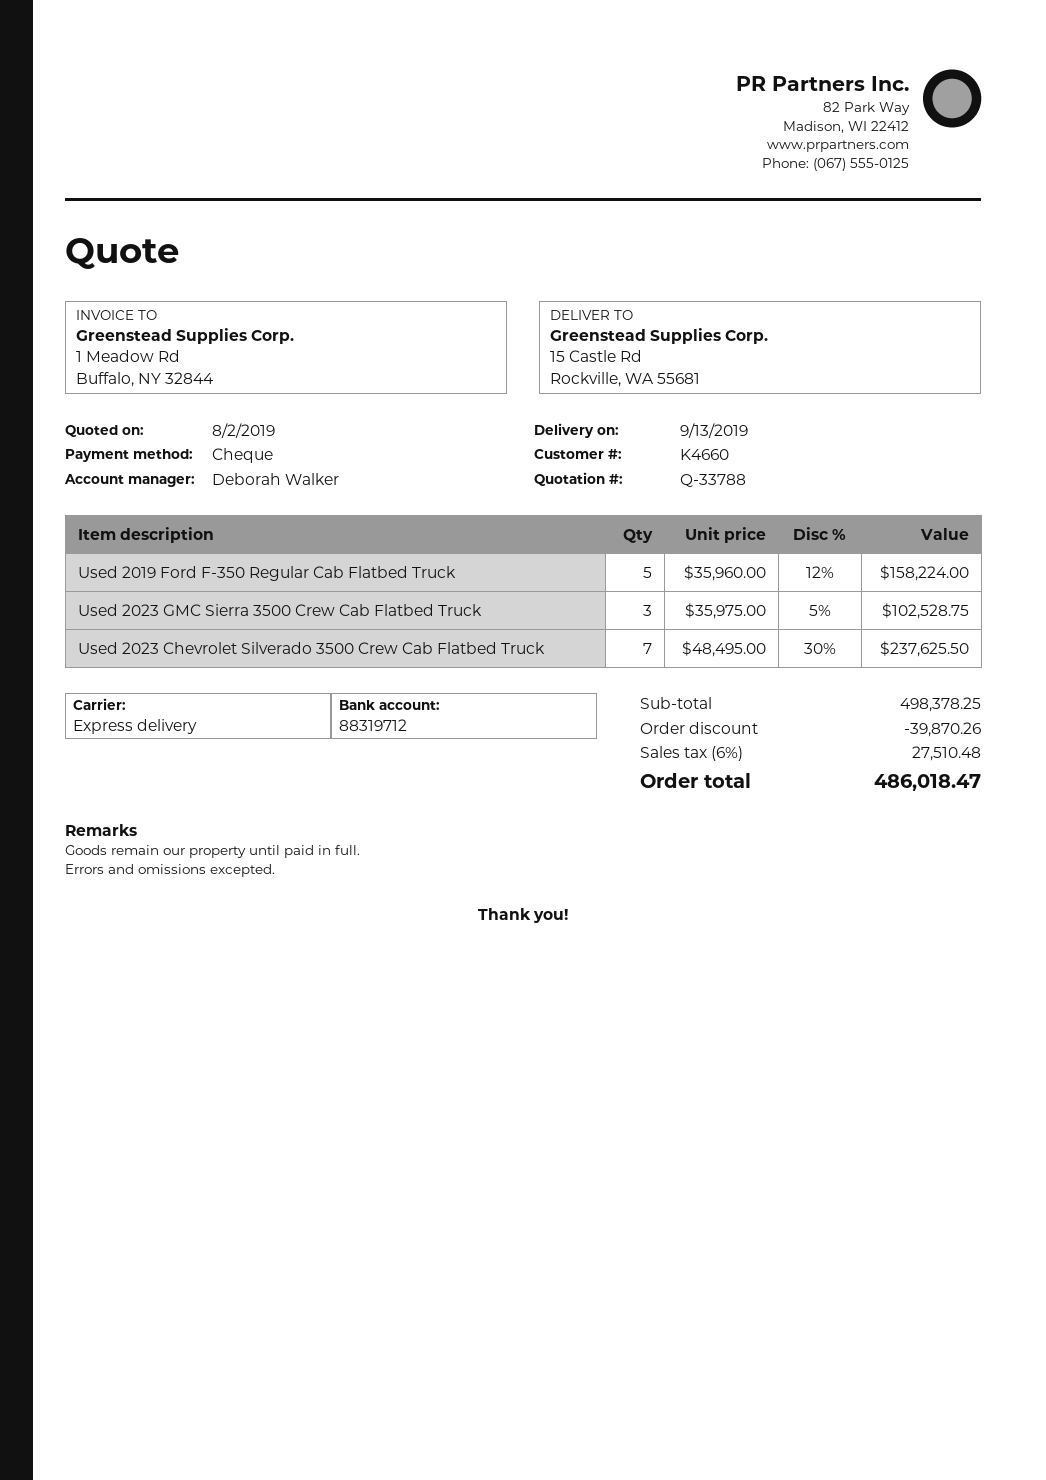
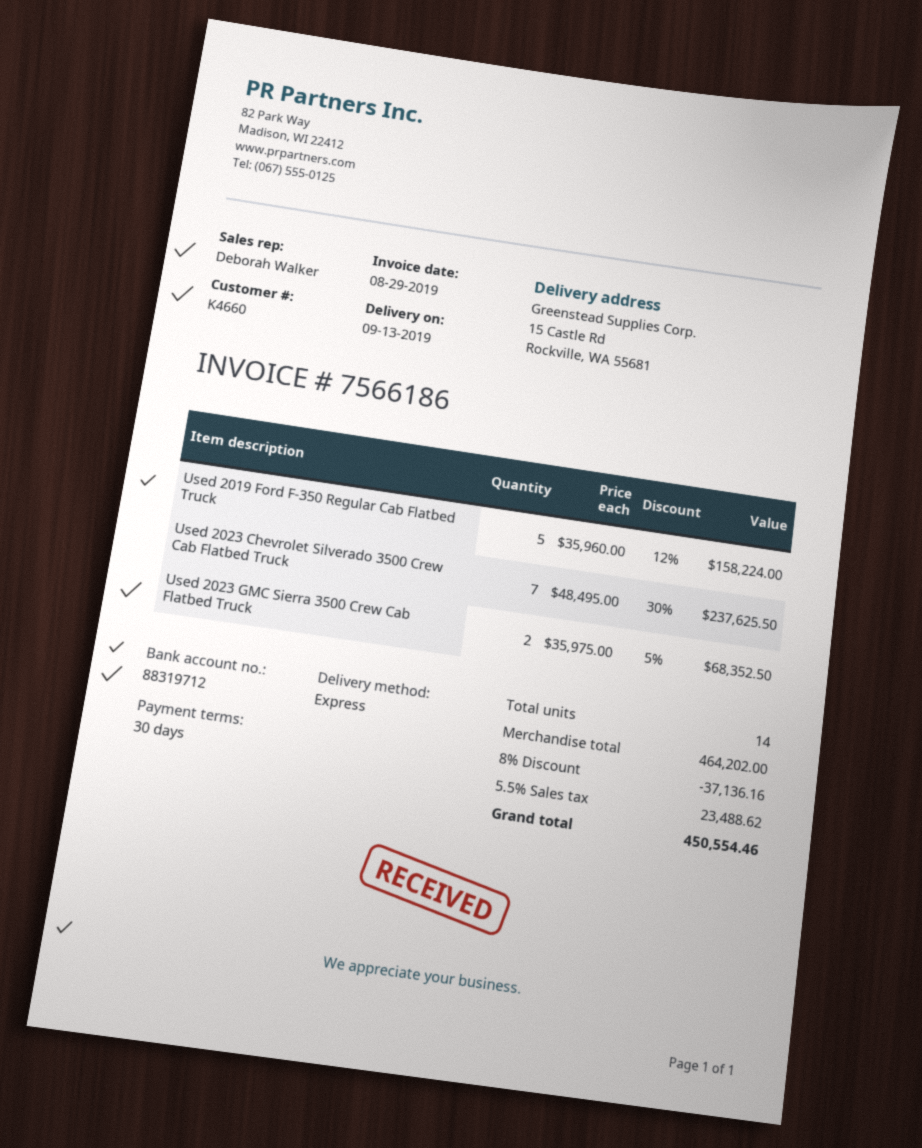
Used 2023 GMC Sierra 3500 Crew Cab Flatbed Truck: 3 x 35975.00 - 5% = 102528.75 -> 2 x 35975.00 - 5% = 68352.50
subtotal: 498378.25 -> 464202.00
discount: 39870.26 -> 37136.16
tax: 6% = 27510.48 -> 5.5% = 23488.62
total: 486018.47 -> 450554.46

